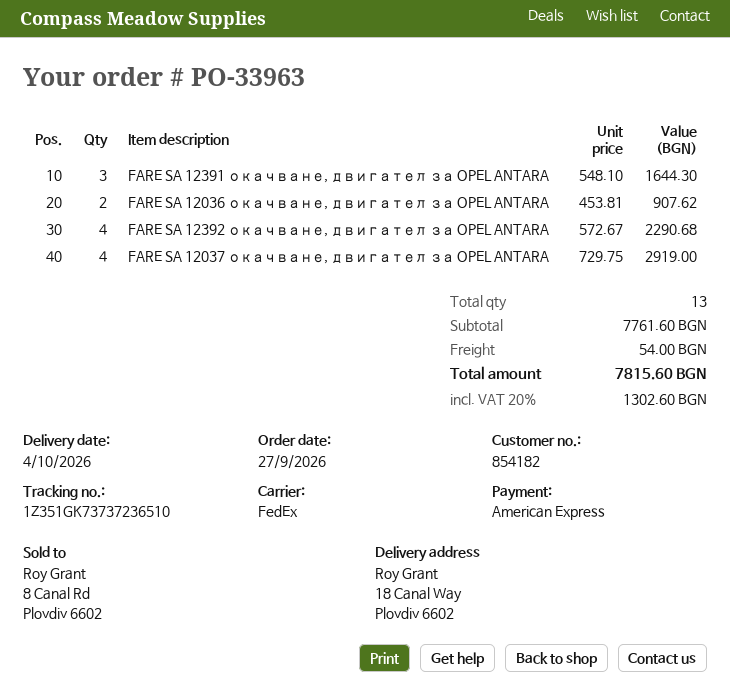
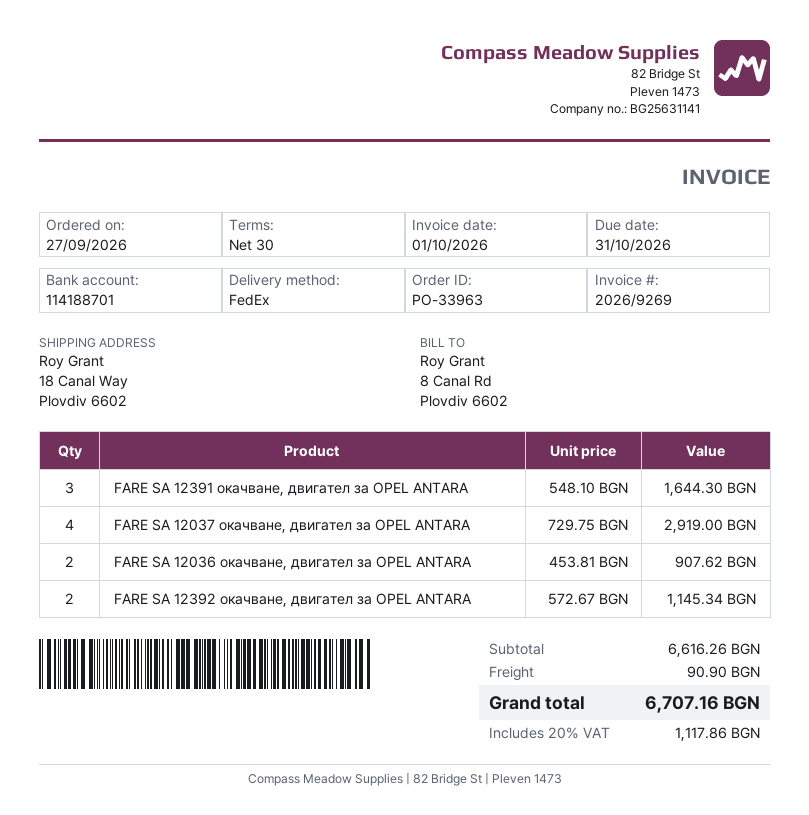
FARE SA 12392 окачване, двигател за OPEL ANTARA: 4 x 572.67 = 2290.68 -> 2 x 572.67 = 1145.34
subtotal: 7761.60 -> 6616.26
shipping: 54.00 -> 90.90
tax: 20% = 1302.60 -> 20% = 1117.86
total: 7815.60 -> 6707.16

